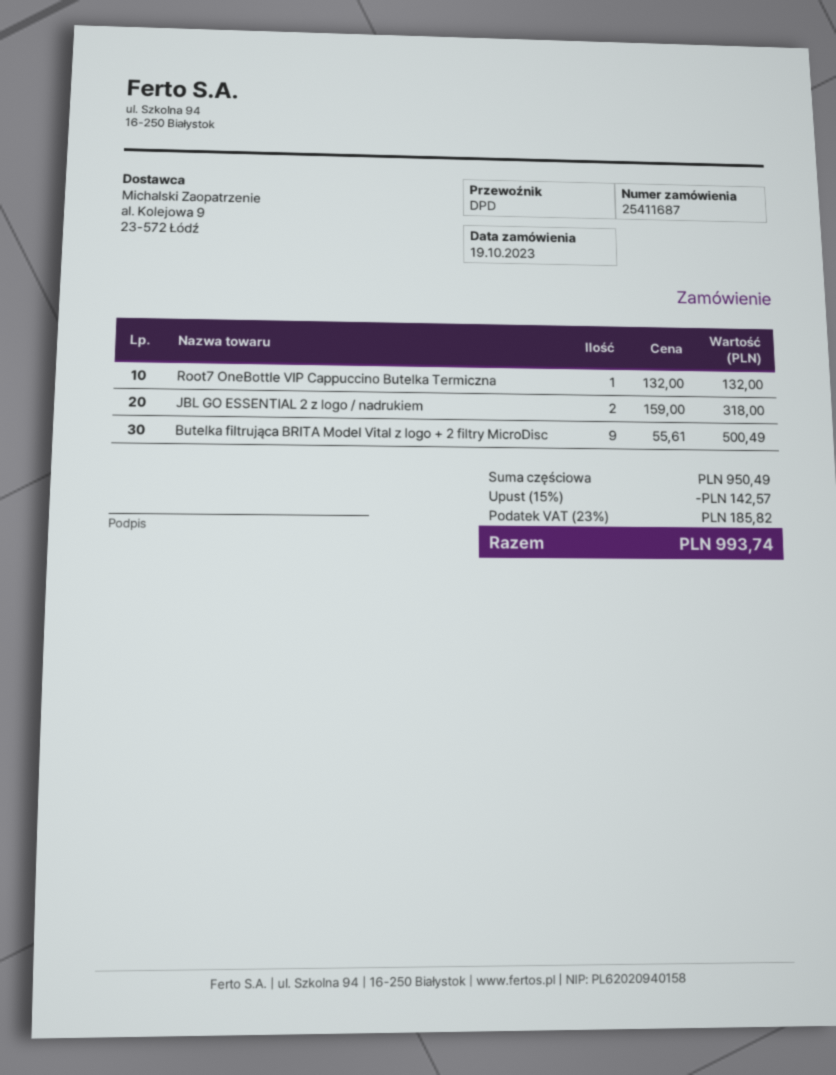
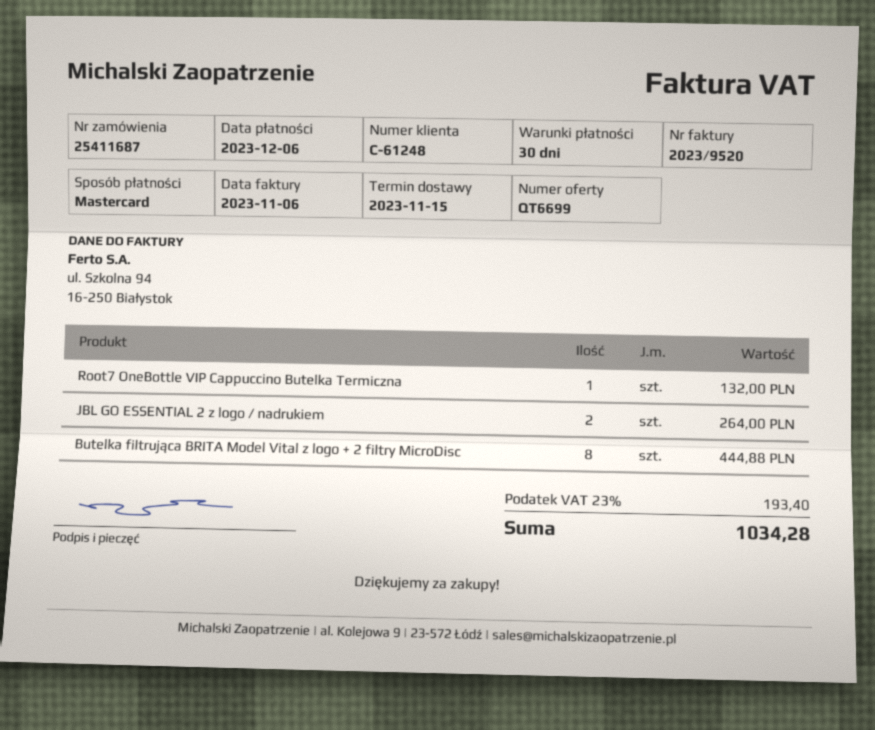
JBL GO ESSENTIAL 2 z logo / nadrukiem: 2 for 318.00 -> 2 for 264.00
Butelka filtrująca BRITA Model Vital z logo + 2 filtry MicroDisc: 9 for 500.49 -> 8 for 444.88
discount: 15% = 142.57 -> none
tax: 23% = 185.82 -> 23% = 193.40
total: 993.74 -> 1034.28

